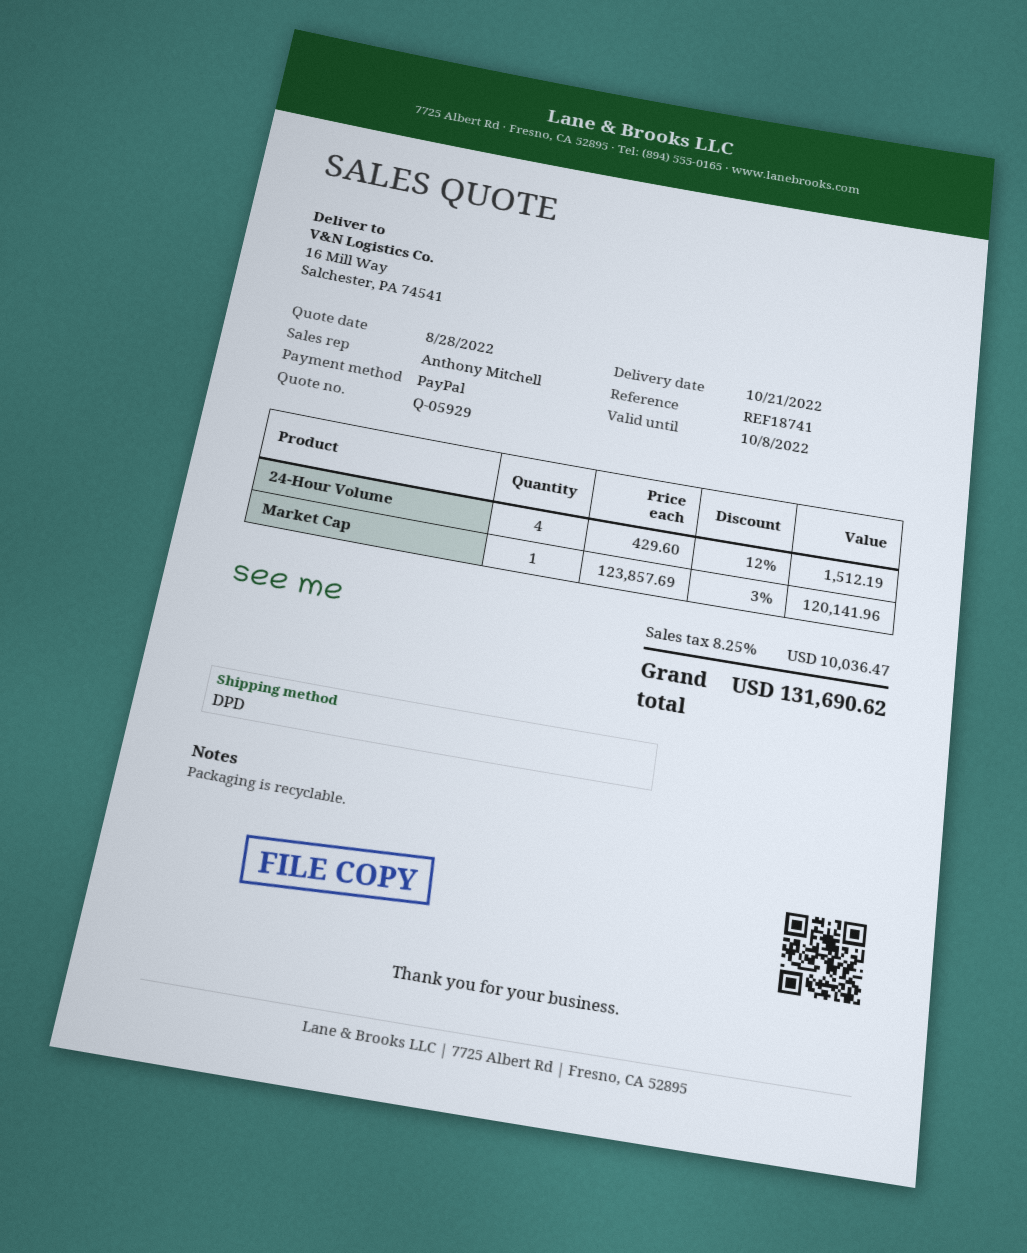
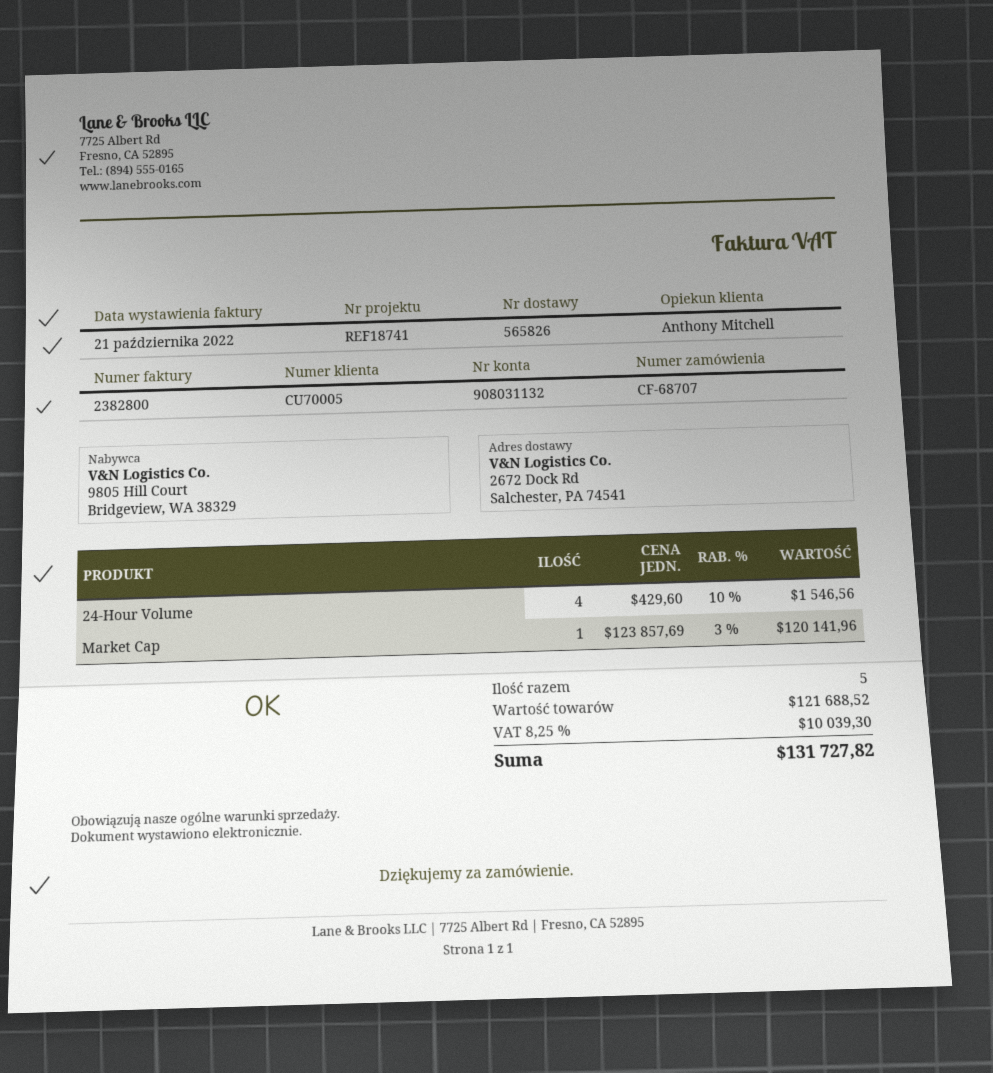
ship to: 16 Mill Way, Salchester, PA 74541 -> 2672 Dock Rd, Salchester, PA 74541
24-Hour Volume: 4 x 429.60 - 12% = 1512.19 -> 4 x 429.60 - 10% = 1546.56
tax: 8.25% = 10036.47 -> 8.25% = 10039.30
total: 131690.62 -> 131727.82

